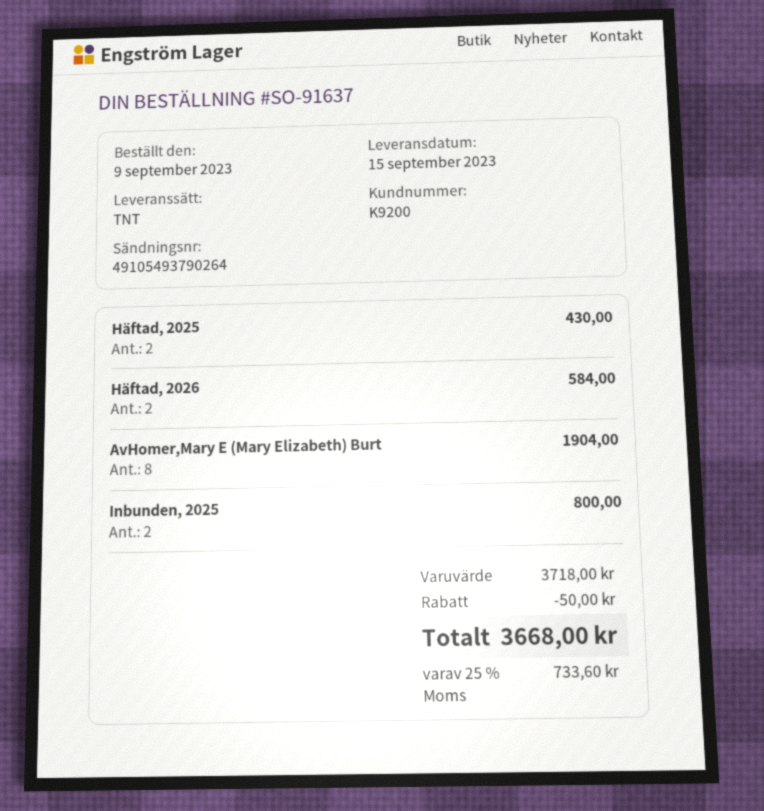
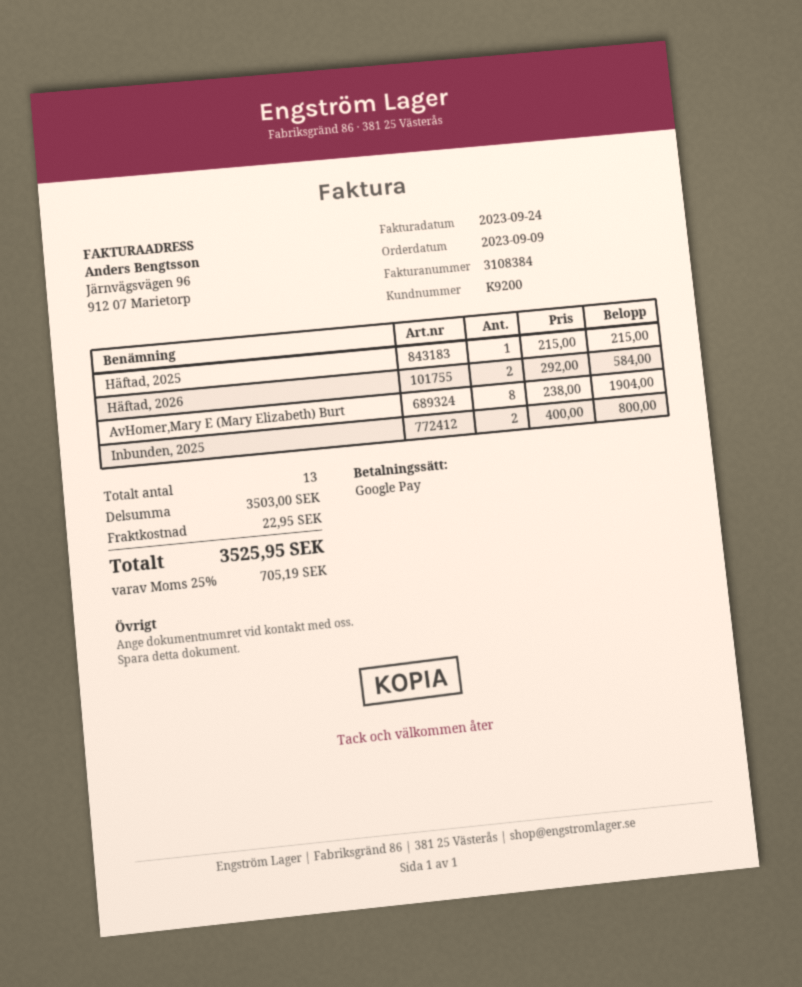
Häftad, 2025: 2 for 430.00 -> 1 for 215.00
subtotal: 3718.00 -> 3503.00
discount: 50.00 -> none
shipping: none -> 22.95
tax: 25% = 733.60 -> 25% = 705.19
total: 3668.00 -> 3525.95

